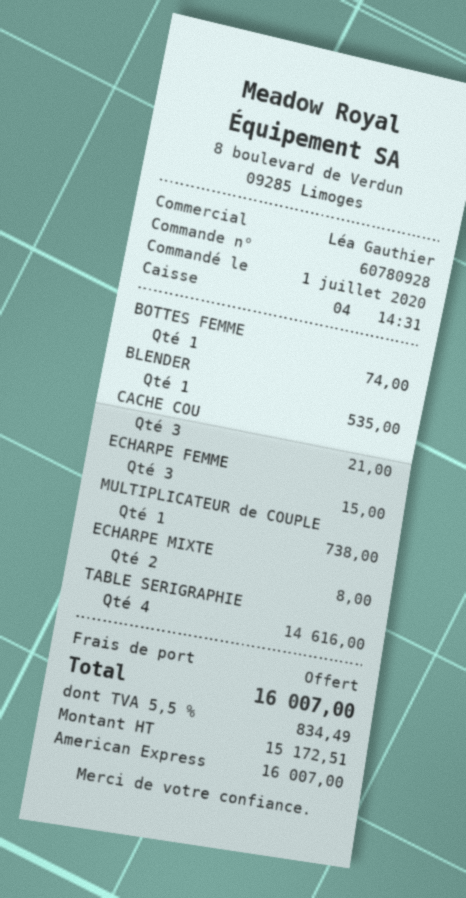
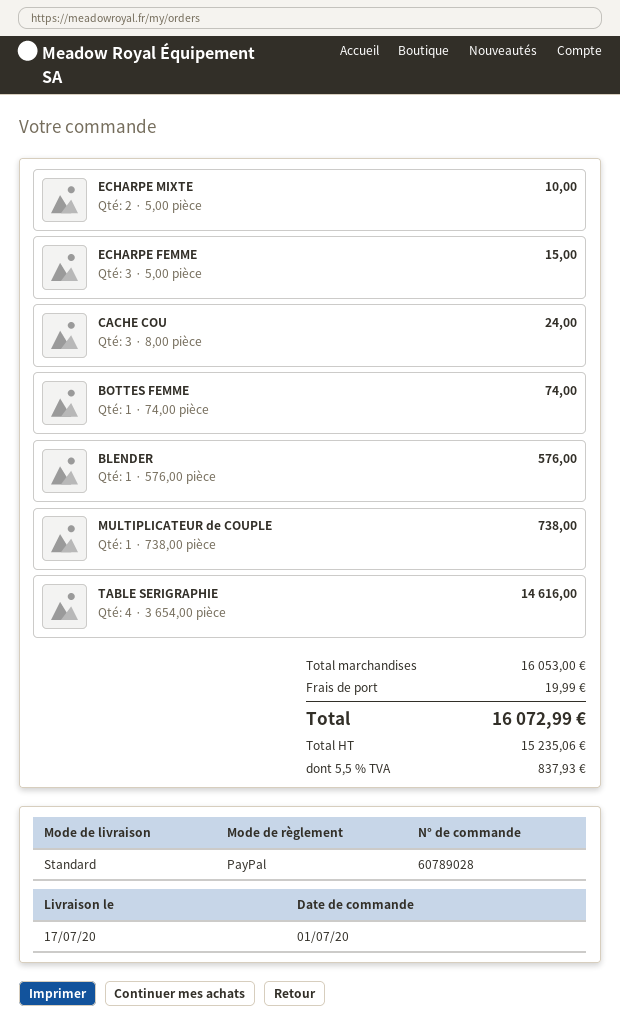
order number: 60780928 -> 60789028
payment method: American Express -> PayPal
BLENDER: 1 for 535.00 -> 1 for 576.00
CACHE COU: 3 for 21.00 -> 3 for 24.00
ECHARPE MIXTE: 2 for 8.00 -> 2 for 10.00
shipping: 0.00 -> 19.99
net: 15172.51 -> 15235.06
tax: 5.5% = 834.49 -> 5.5% = 837.93
total: 16007.00 -> 16072.99

